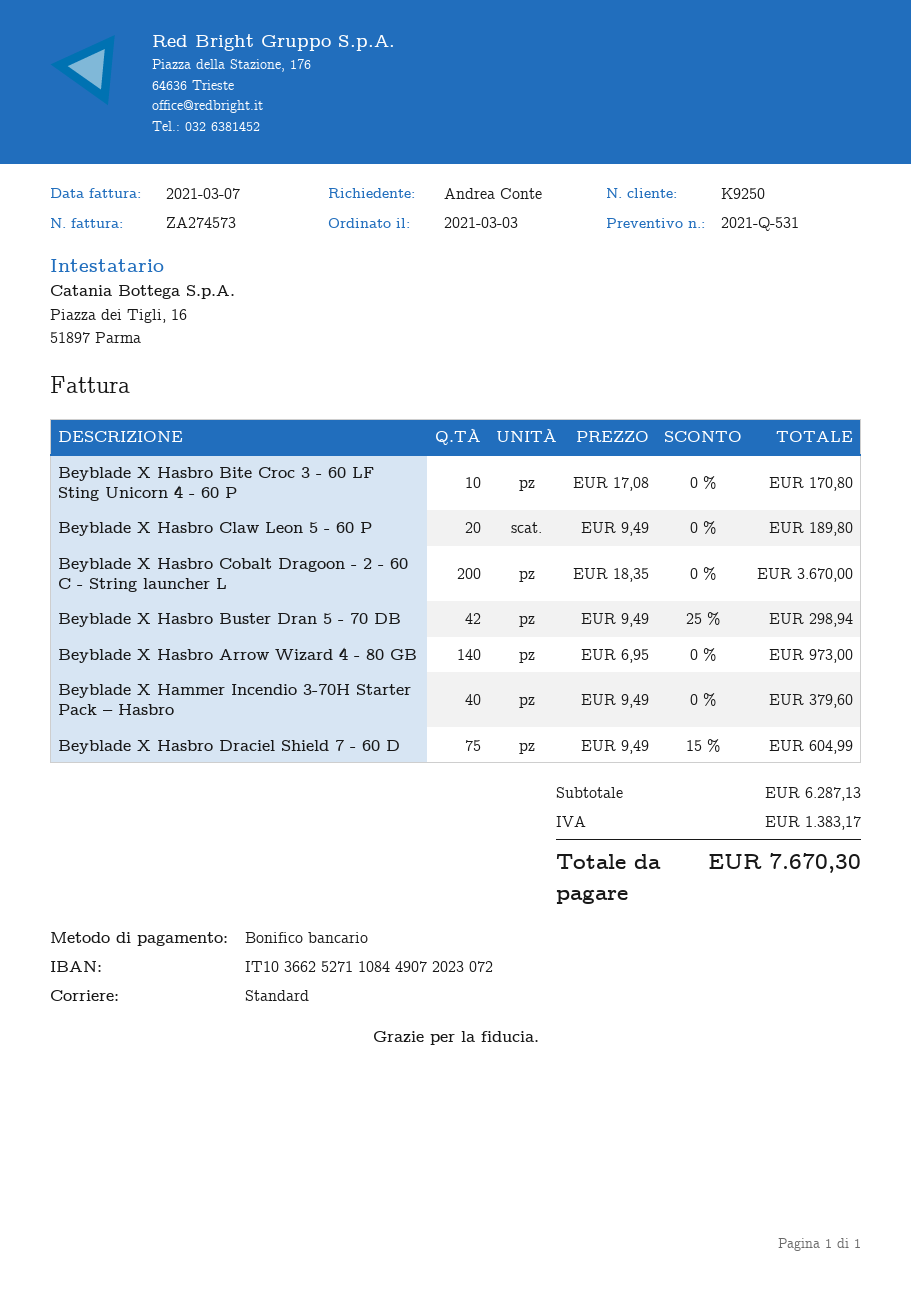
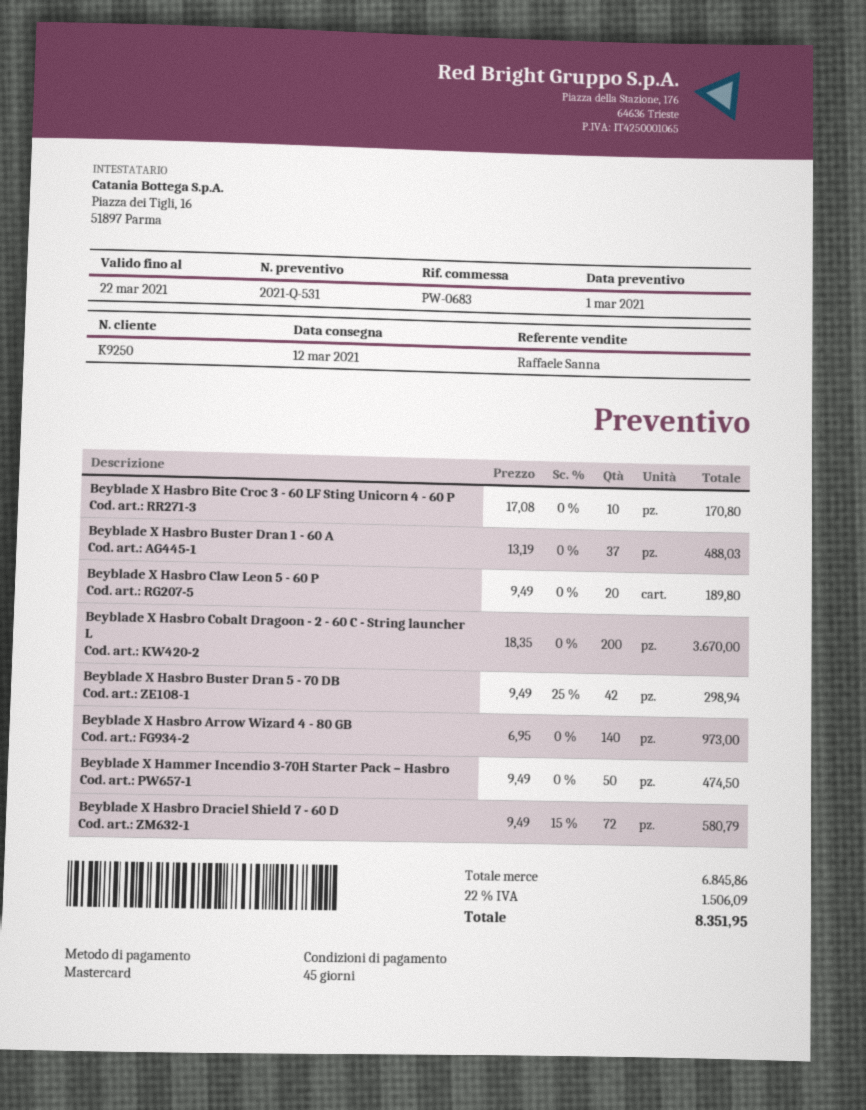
payment method: bank transfer -> Mastercard
Beyblade X Hammer Incendio 3-70H Starter Pack – Hasbro: 40 x 9.49 = 379.60 -> 50 x 9.49 = 474.50
Beyblade X Hasbro Draciel Shield 7 - 60 D: 75 x 9.49 - 15% = 604.99 -> 72 x 9.49 - 15% = 580.79
Beyblade X Hasbro Buster Dran 1 - 60 A: none -> 37 x 13.19 = 488.03
subtotal: 6287.13 -> 6845.86
tax: 1383.17 -> 1506.09
total: 7670.30 -> 8351.95

